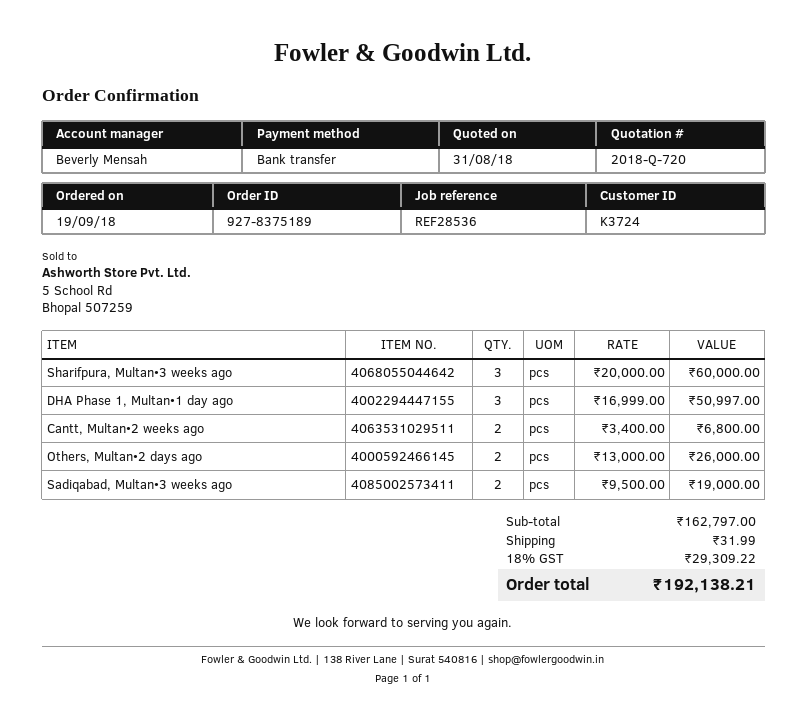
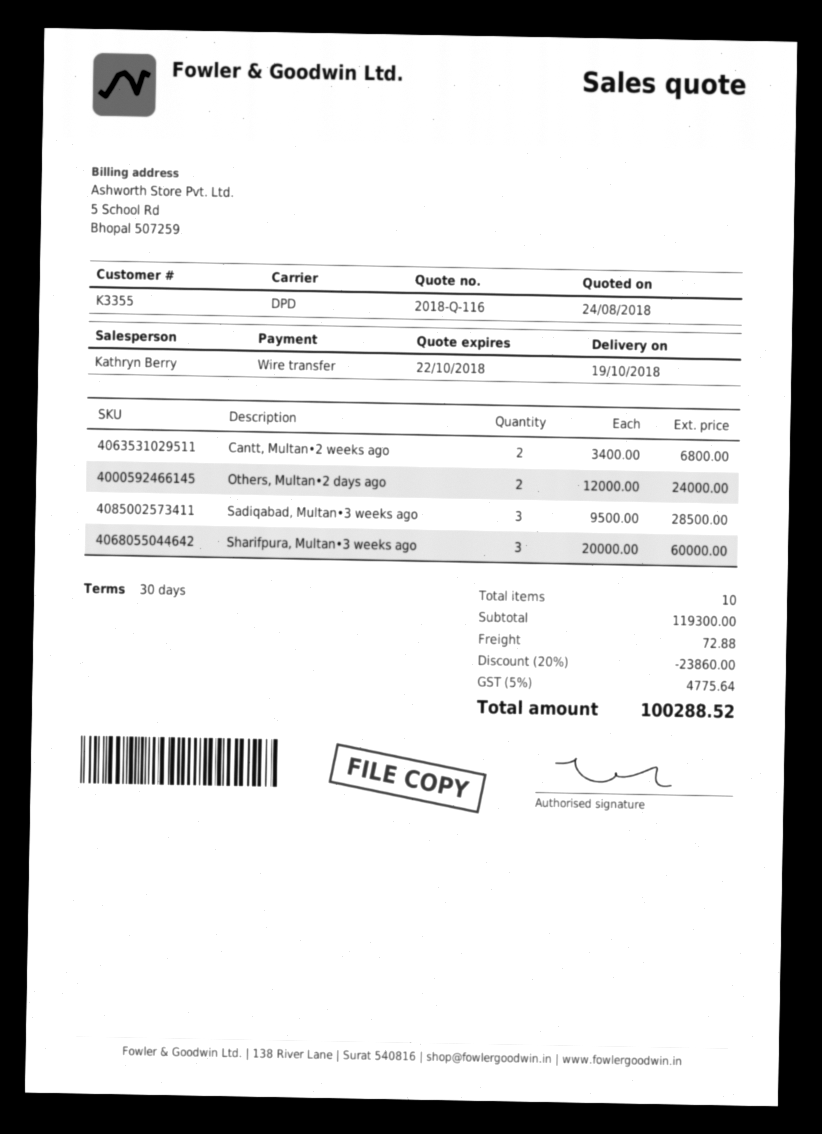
quote number: 2018-Q-720 -> 2018-Q-116
quote date: 2018-08-31 -> 2018-08-24
customer number: K3724 -> K3355
sales rep: Beverly Mensah -> Kathryn Berry
DHA Phase 1, Multan•1 day ago: 3 x 16999.00 = 50997.00 -> none
Others, Multan•2 days ago: 2 x 13000.00 = 26000.00 -> 2 x 12000.00 = 24000.00
Sadiqabad, Multan•3 weeks ago: 2 x 9500.00 = 19000.00 -> 3 x 9500.00 = 28500.00
subtotal: 162797.00 -> 119300.00
discount: none -> 20% = 23860.00
shipping: 31.99 -> 72.88
tax: 18% = 29309.22 -> 5% = 4775.64
total: 192138.21 -> 100288.52

